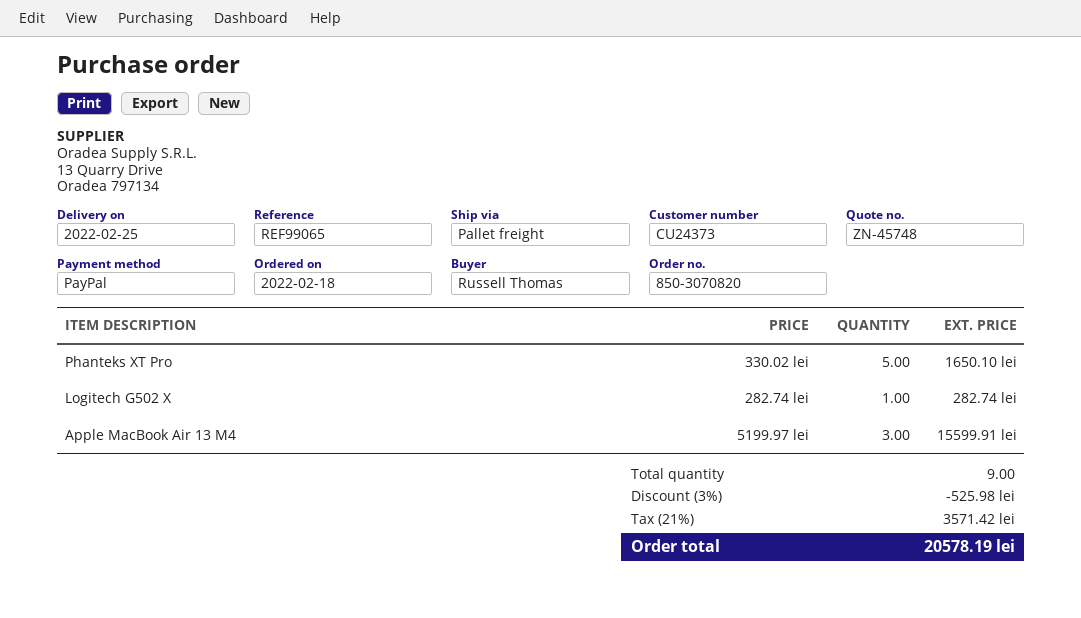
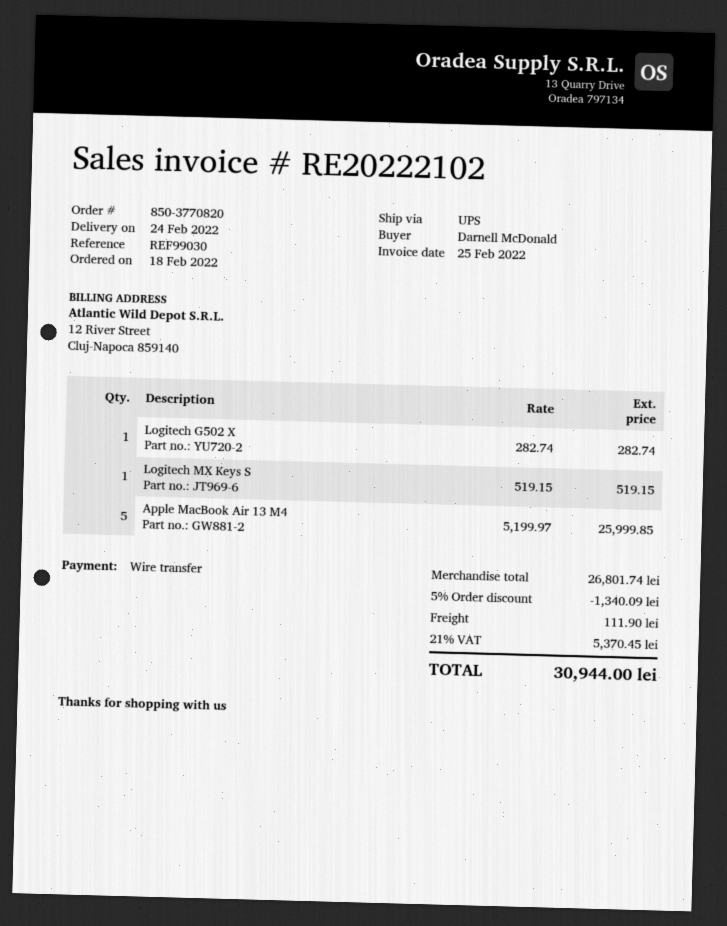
order number: 850-3070820 -> 850-3770820
delivery date: 2022-02-25 -> 2022-02-24
reference: REF99065 -> REF99030
ordered by: Russell Thomas -> Darnell McDonald
payment method: PayPal -> bank transfer
shipping method: pallet freight -> UPS
Phanteks XT Pro: 5 x 330.02 = 1650.10 -> none
Apple MacBook Air 13 M4: 3 x 5199.97 = 15599.91 -> 5 x 5199.97 = 25999.85
Logitech MX Keys S: none -> 1 x 519.15 = 519.15
discount: 3% = 525.98 -> 5% = 1340.09
shipping: none -> 111.90
tax: 21% = 3571.42 -> 21% = 5370.45
total: 20578.19 -> 30944.00

